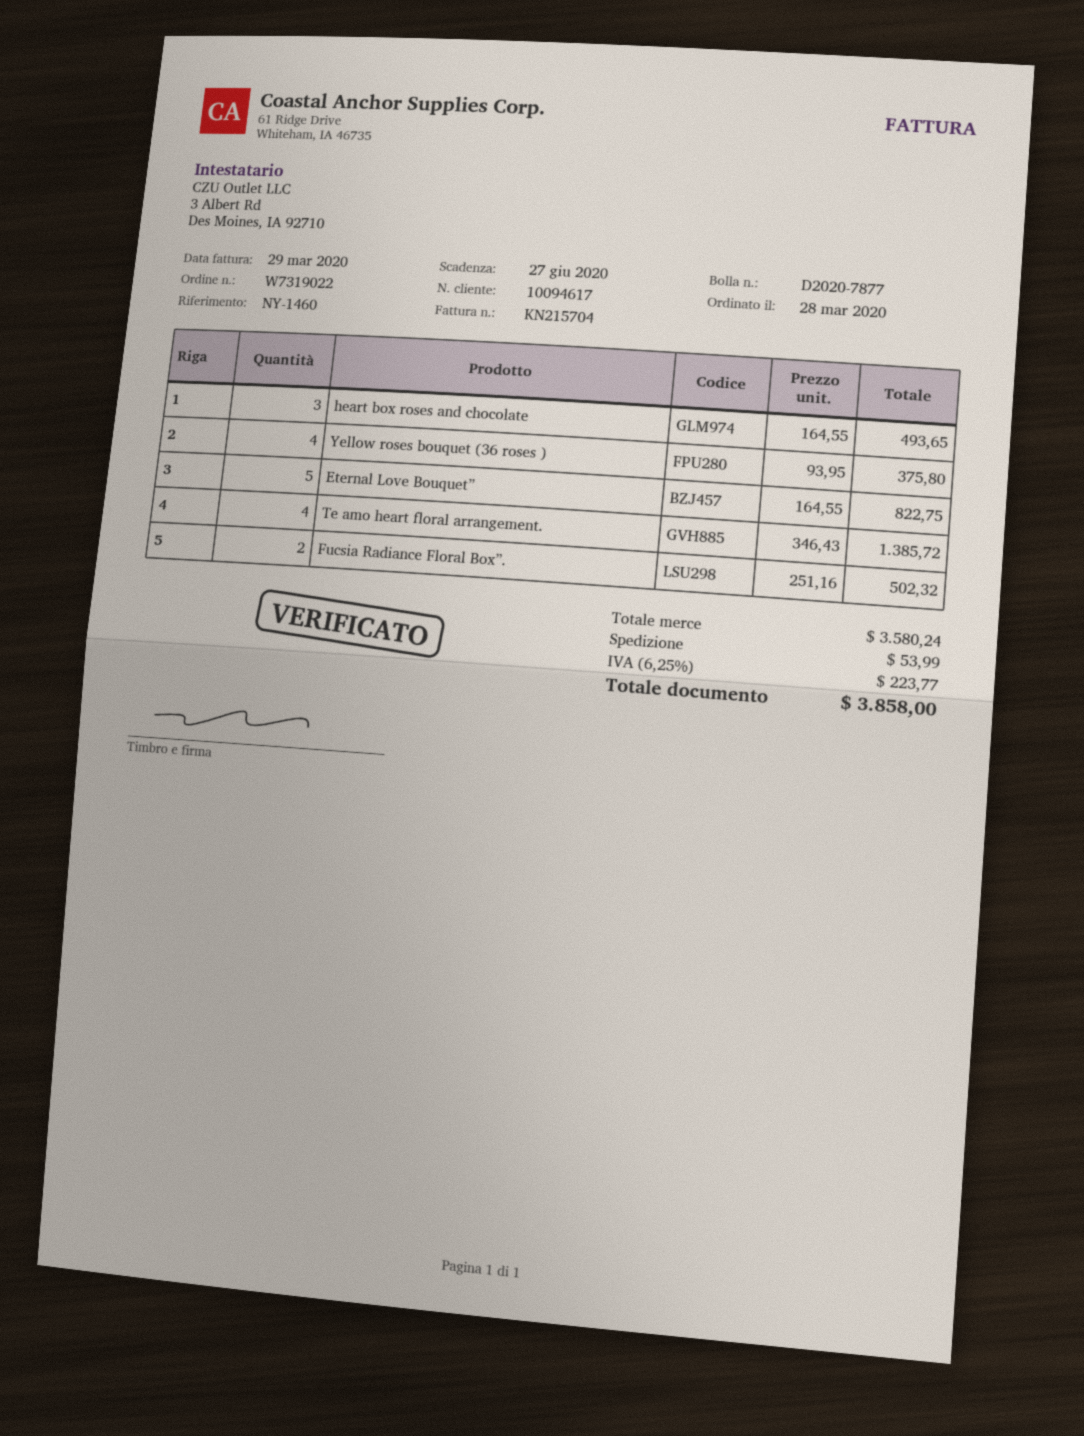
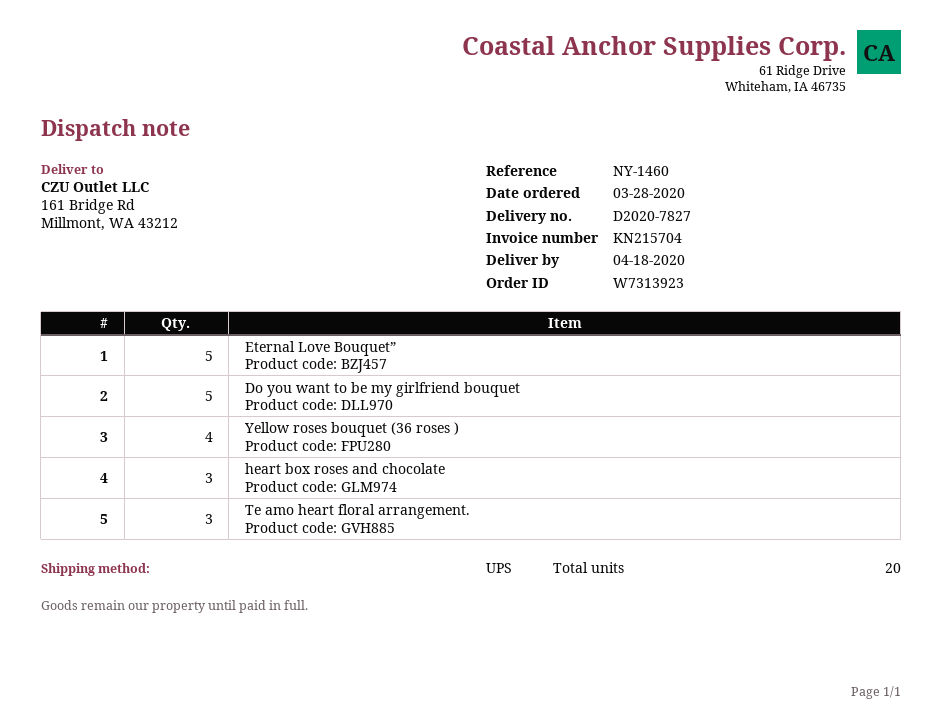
order number: W7319022 -> W7313923
delivery note number: D2020-7877 -> D2020-7827
Te amo heart floral arrangement.: 4 -> 3
Fucsia Radiance Floral Box”.: 2 -> none
Do you want to be my girlfriend bouquet: none -> 5

